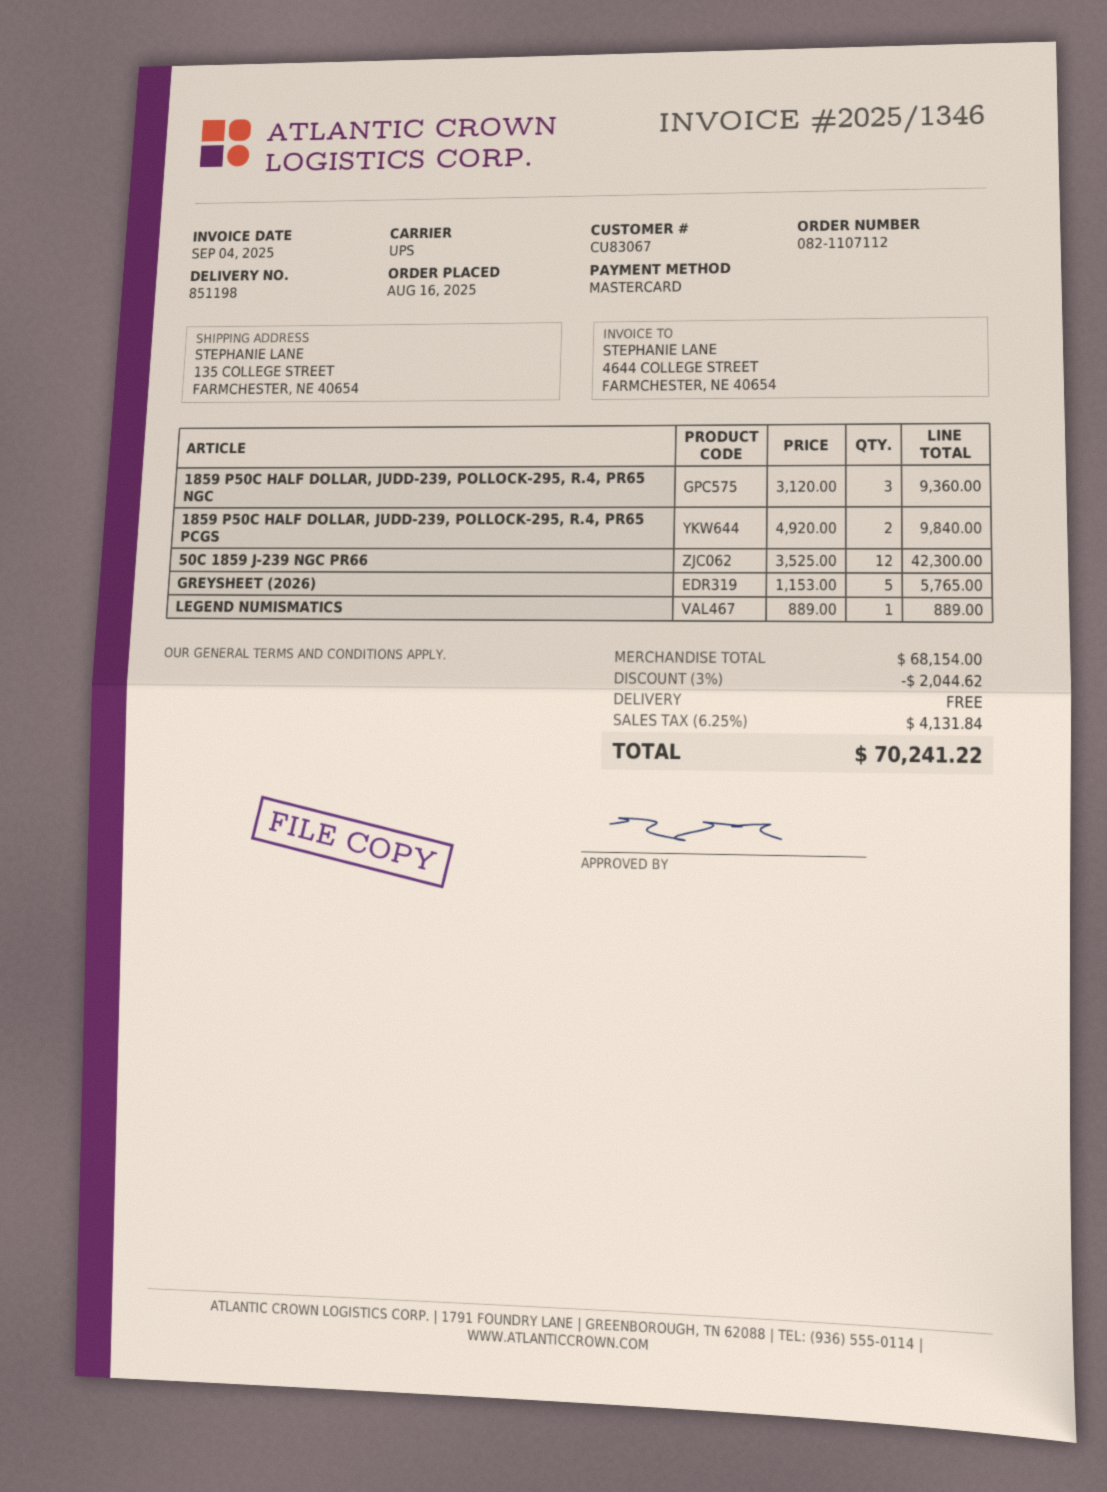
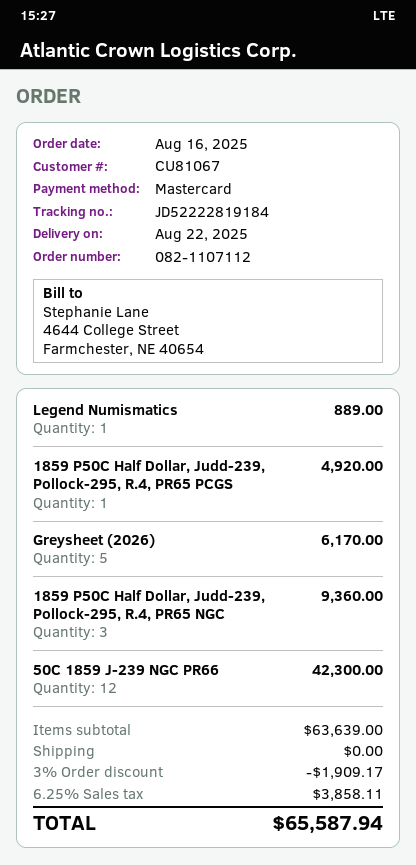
customer number: CU83067 -> CU81067
1859 P50C HALF DOLLAR, JUDD-239, POLLOCK-295, R.4, PR65 PCGS: 2 for 9840.00 -> 1 for 4920.00
GREYSHEET (2026): 5 for 5765.00 -> 5 for 6170.00
subtotal: 68154.00 -> 63639.00
discount: 3% = 2044.62 -> 3% = 1909.17
tax: 6.25% = 4131.84 -> 6.25% = 3858.11
total: 70241.22 -> 65587.94

